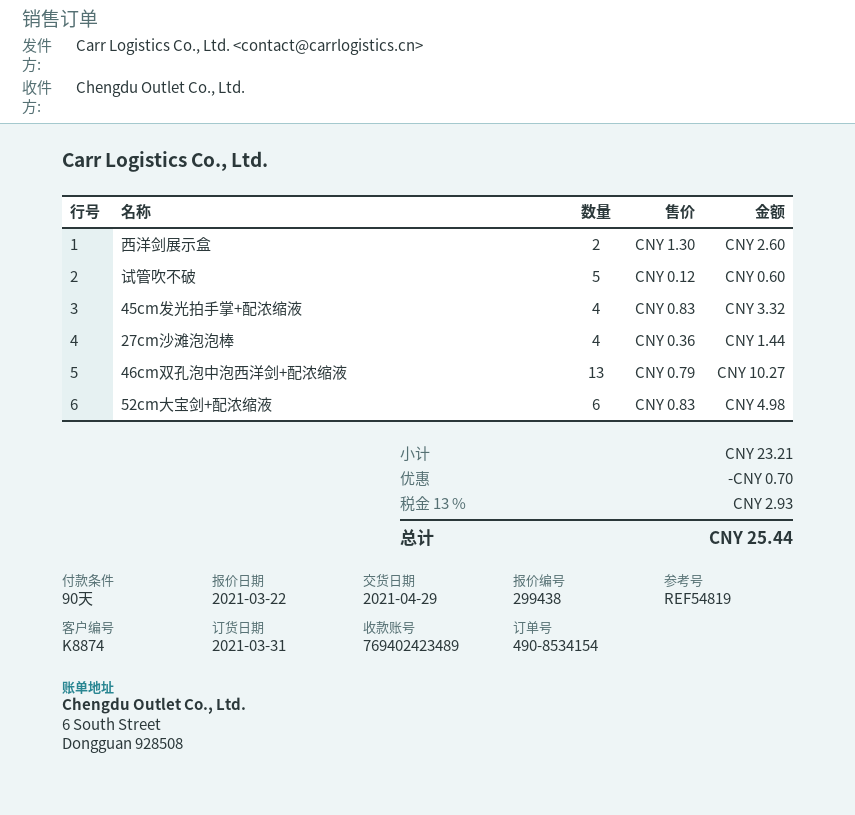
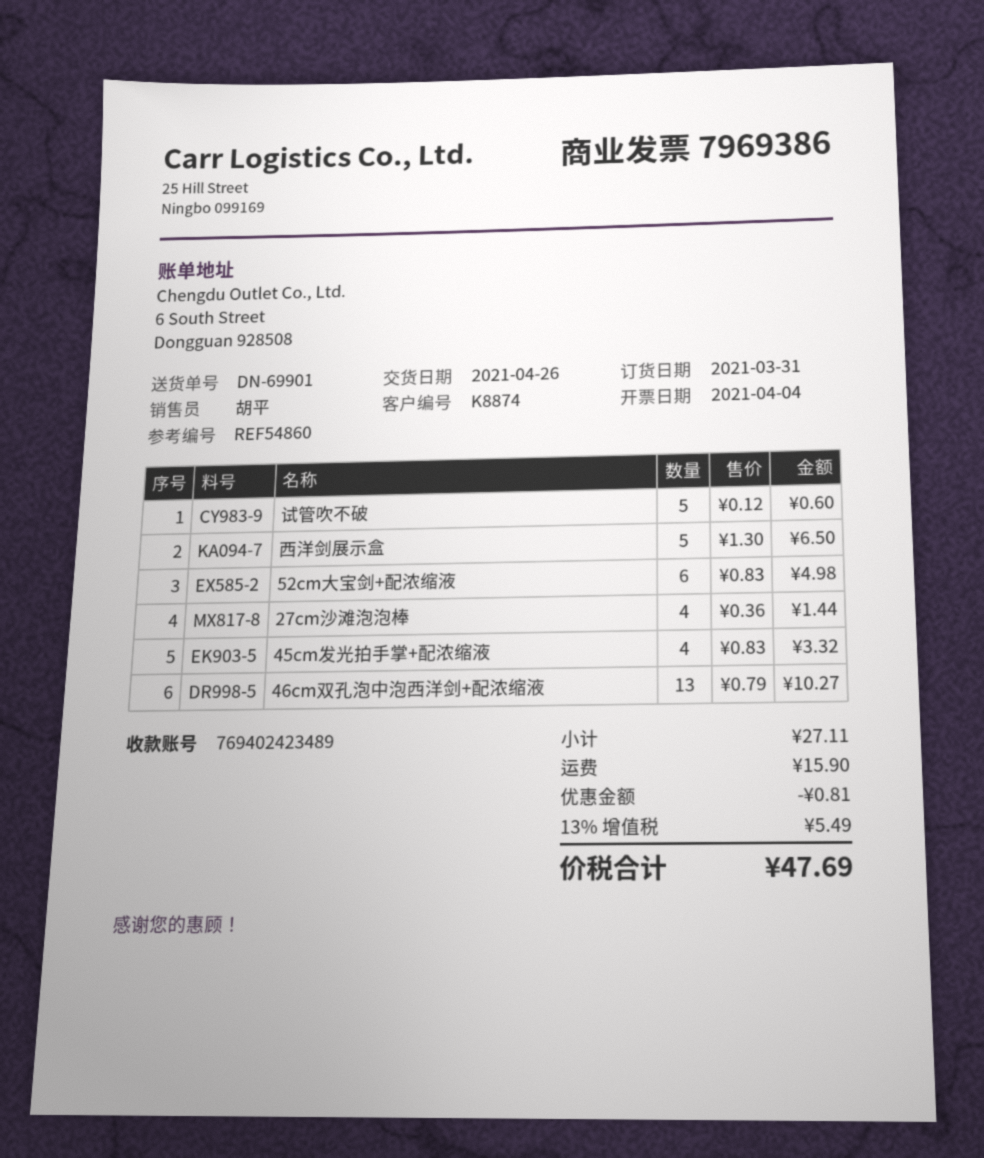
delivery date: 2021-04-29 -> 2021-04-26
reference: REF54819 -> REF54860
西洋剑展示盒: 2 x 1.30 = 2.60 -> 5 x 1.30 = 6.50
subtotal: 23.21 -> 27.11
discount: 0.70 -> 0.81
shipping: none -> 15.90
tax: 13% = 2.93 -> 13% = 5.49
total: 25.44 -> 47.69

